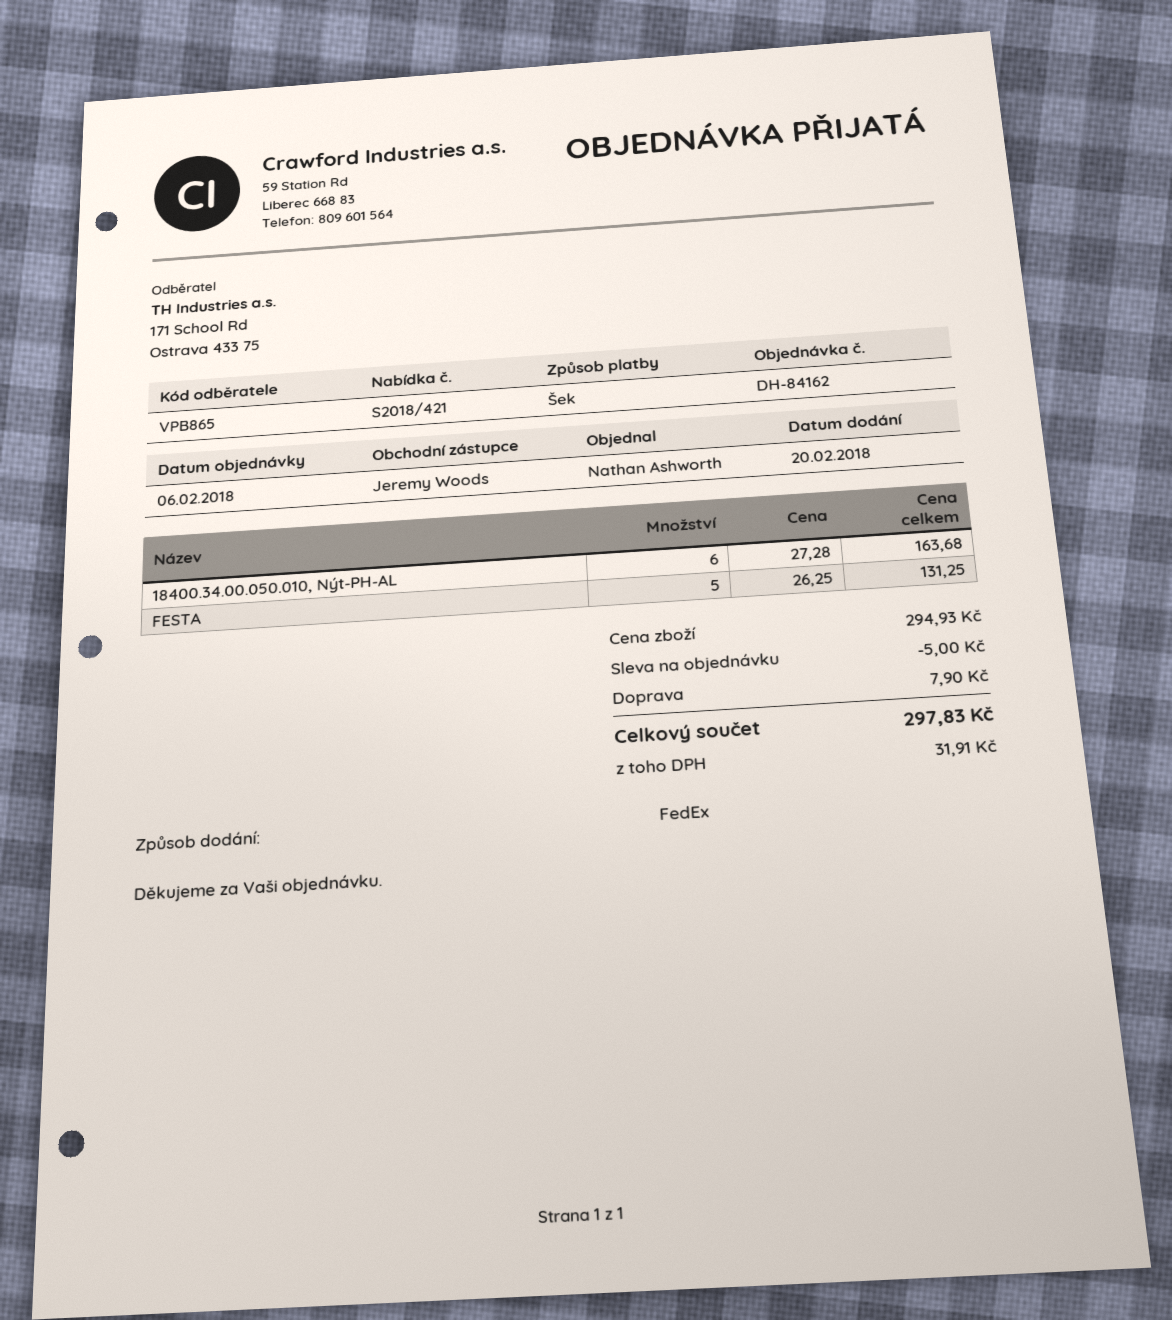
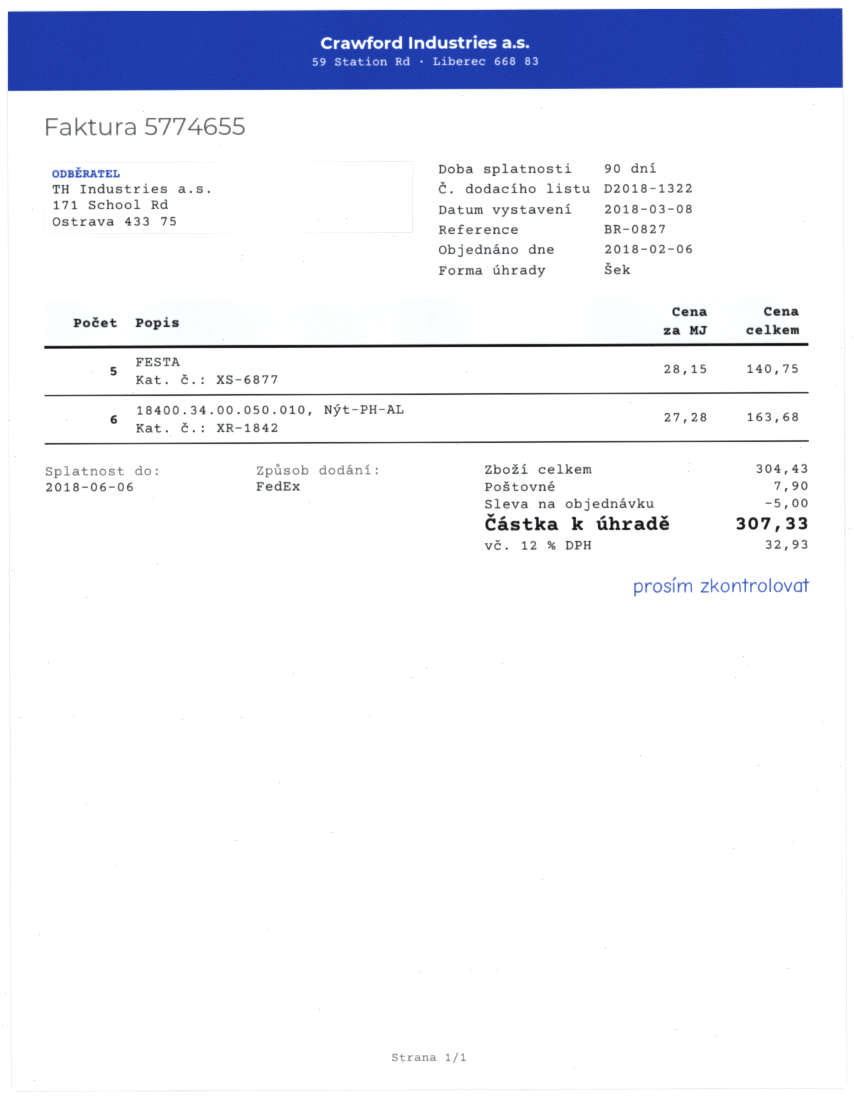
FESTA: 5 x 26.25 = 131.25 -> 5 x 28.15 = 140.75
subtotal: 294.93 -> 304.43
tax: 31.91 -> 32.93
total: 297.83 -> 307.33

